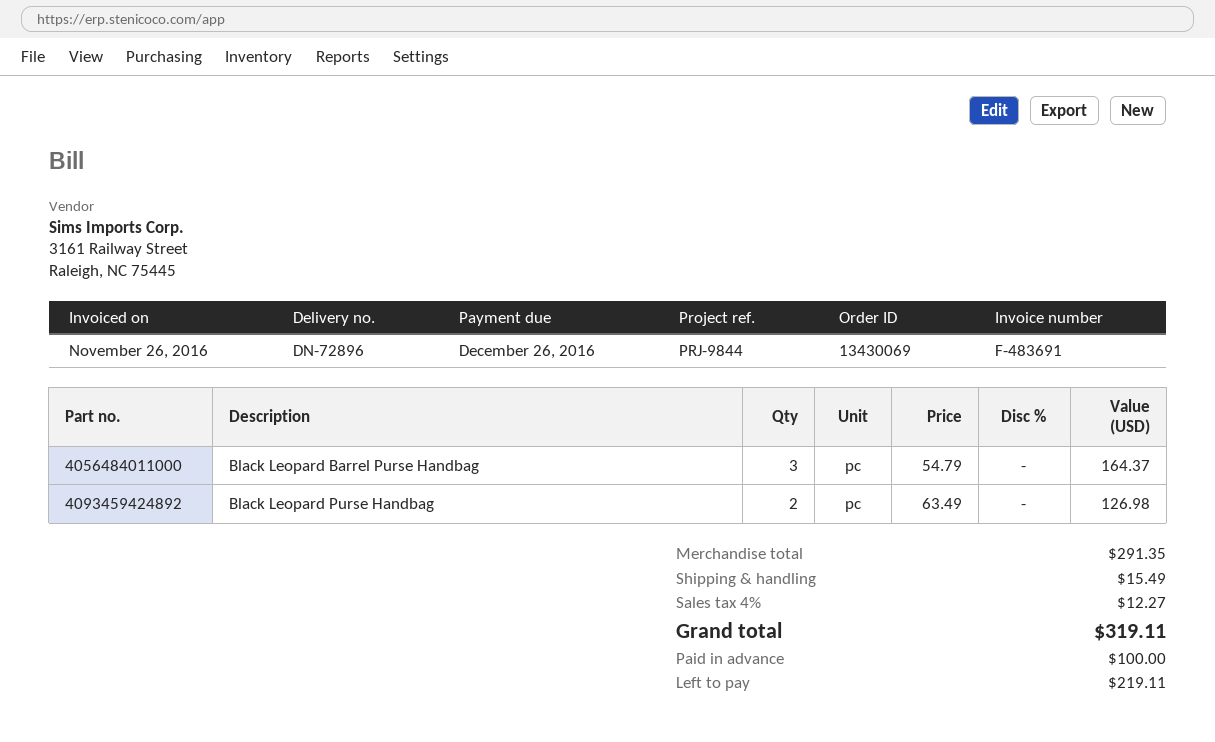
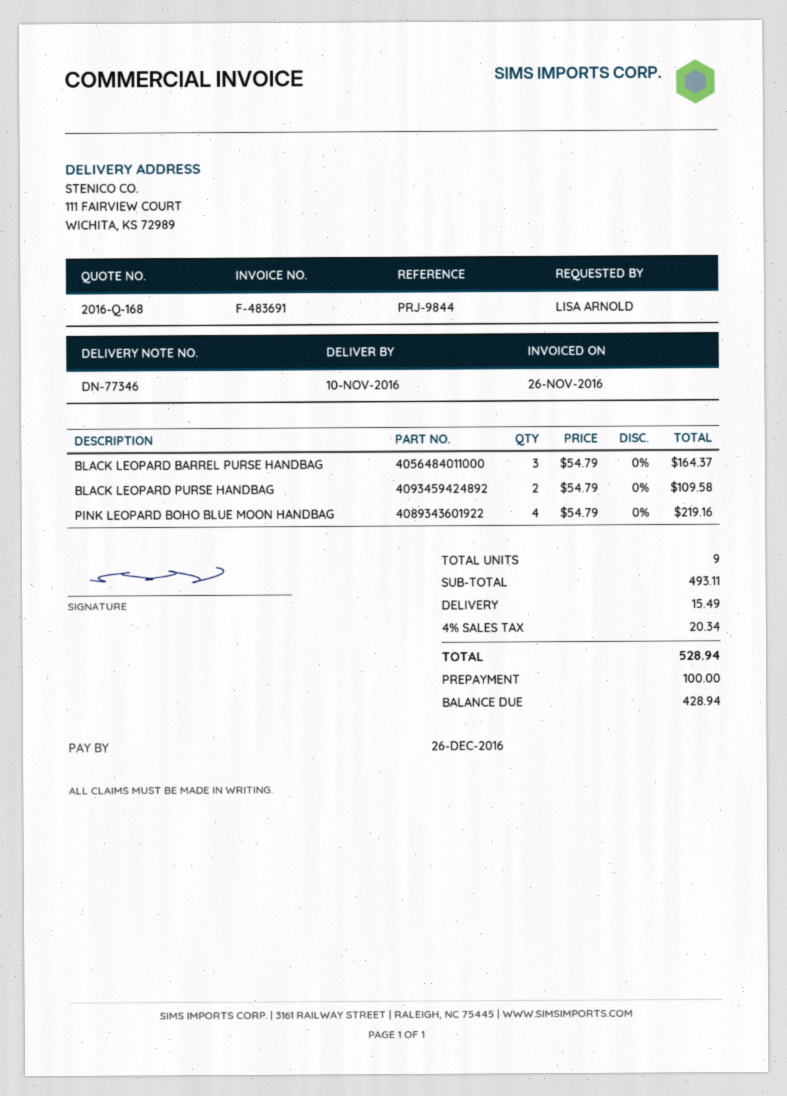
delivery note number: DN-72896 -> DN-77346
Black Leopard Purse Handbag: 2 x 63.49 = 126.98 -> 2 x 54.79 = 109.58
PINK LEOPARD BOHO BLUE MOON HANDBAG: none -> 4 x 54.79 = 219.16
subtotal: 291.35 -> 493.11
tax: 4% = 12.27 -> 4% = 20.34
total: 319.11 -> 528.94
balance: 219.11 -> 428.94

